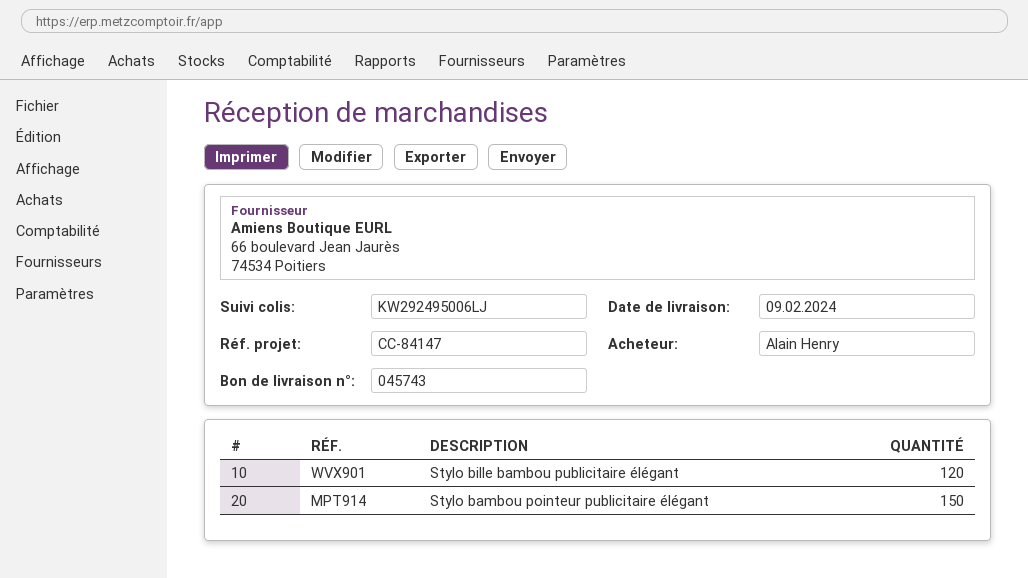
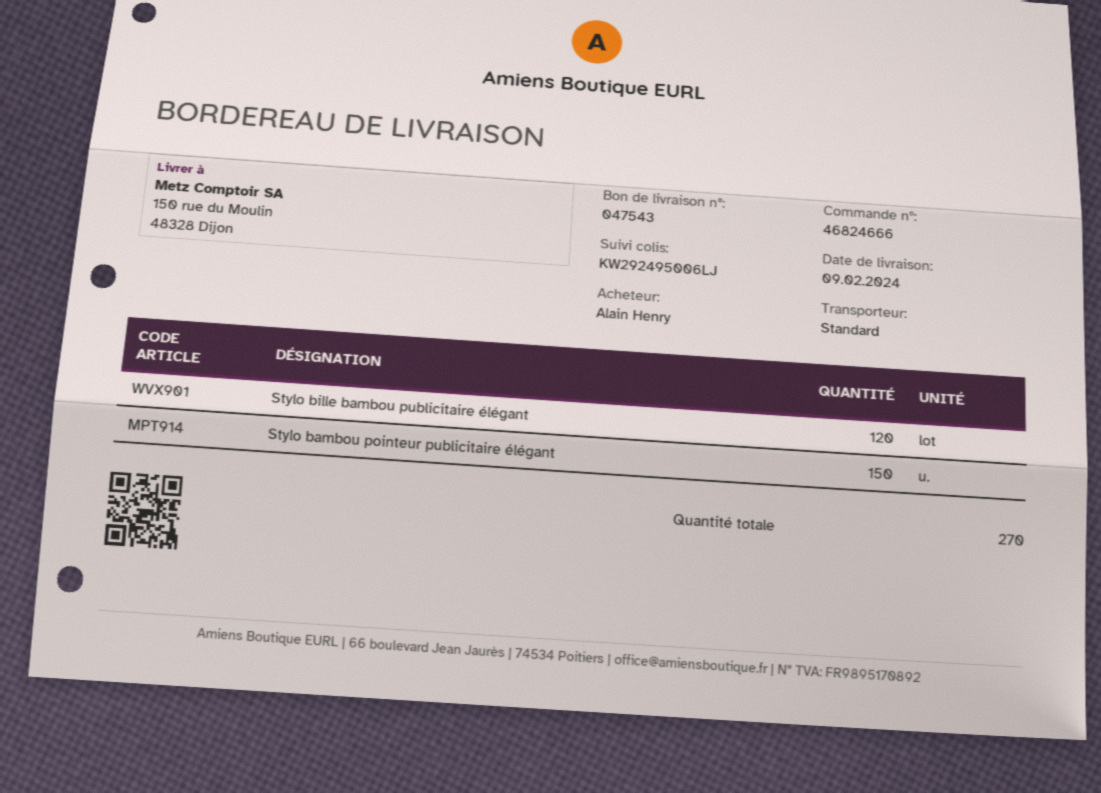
delivery note number: 045743 -> 047543

